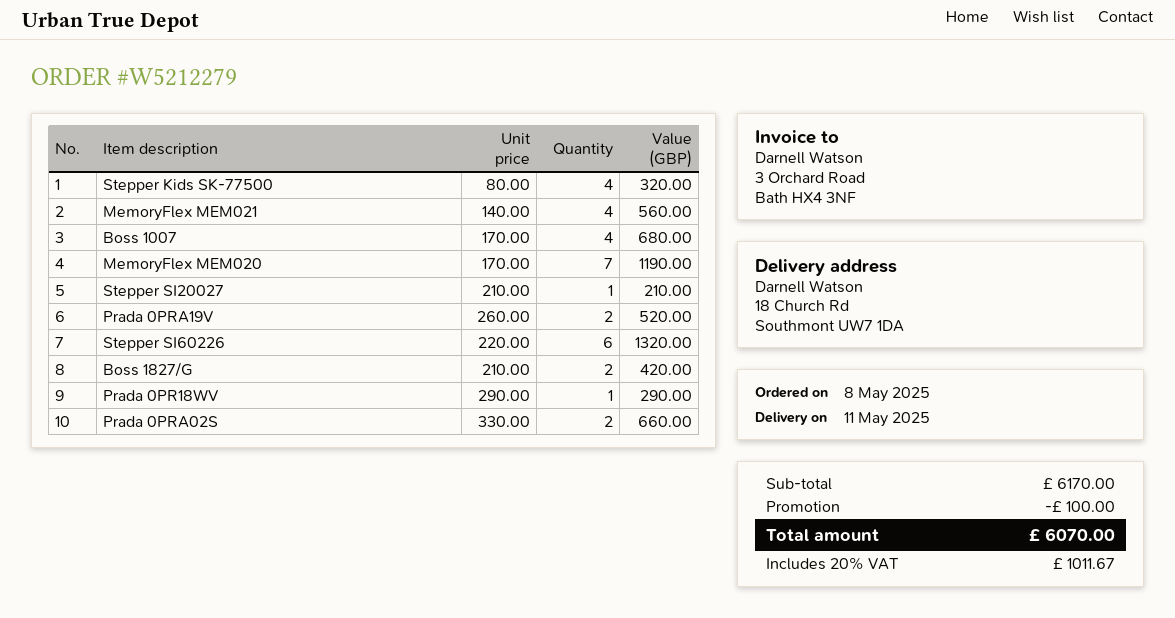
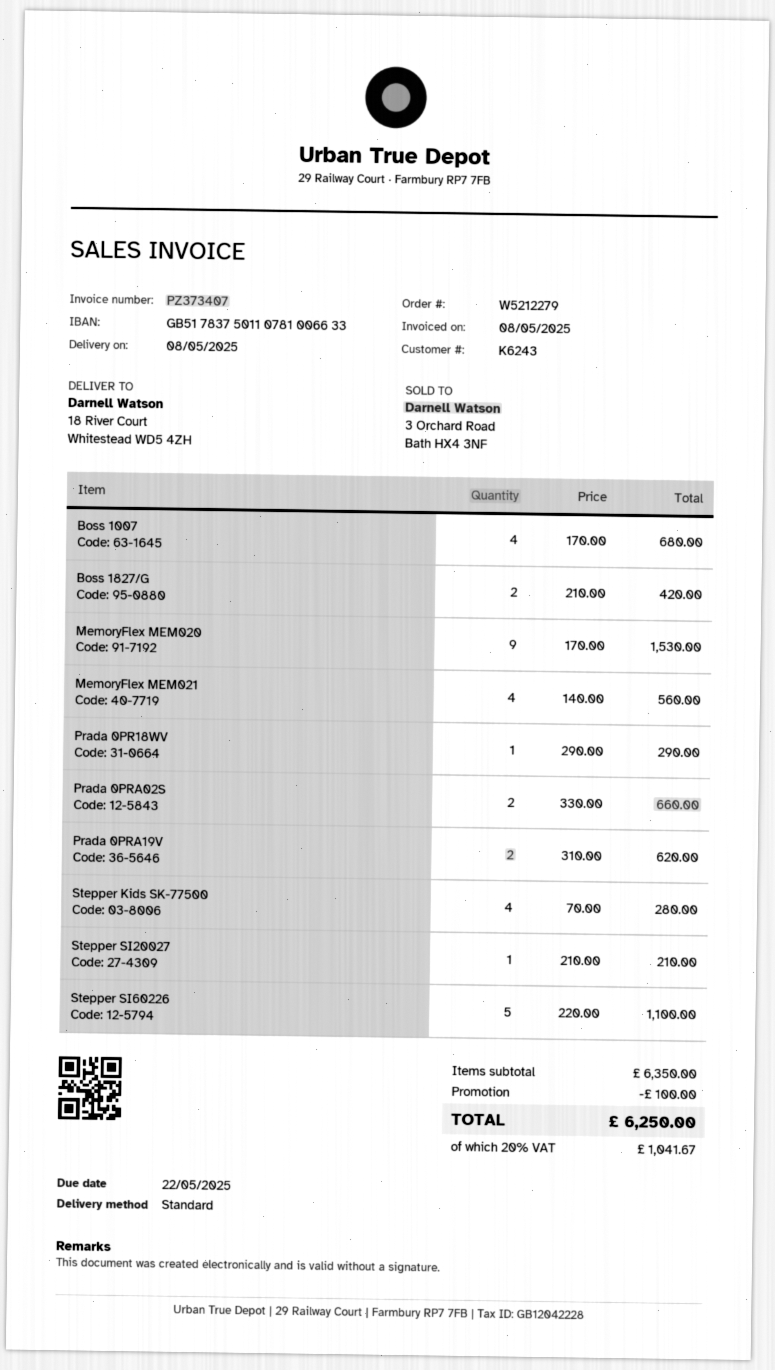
delivery date: 2025-05-11 -> 2025-05-08
ship to: 18 Church Rd, Southmont UW7 1DA -> 18 River Court, Whitestead WD5 4ZH
Stepper Kids SK-77500: 4 x 80.00 = 320.00 -> 4 x 70.00 = 280.00
MemoryFlex MEM020: 7 x 170.00 = 1190.00 -> 9 x 170.00 = 1530.00
Prada 0PRA19V: 2 x 260.00 = 520.00 -> 2 x 310.00 = 620.00
Stepper SI60226: 6 x 220.00 = 1320.00 -> 5 x 220.00 = 1100.00
subtotal: 6170.00 -> 6350.00
tax: 20% = 1011.67 -> 20% = 1041.67
total: 6070.00 -> 6250.00

